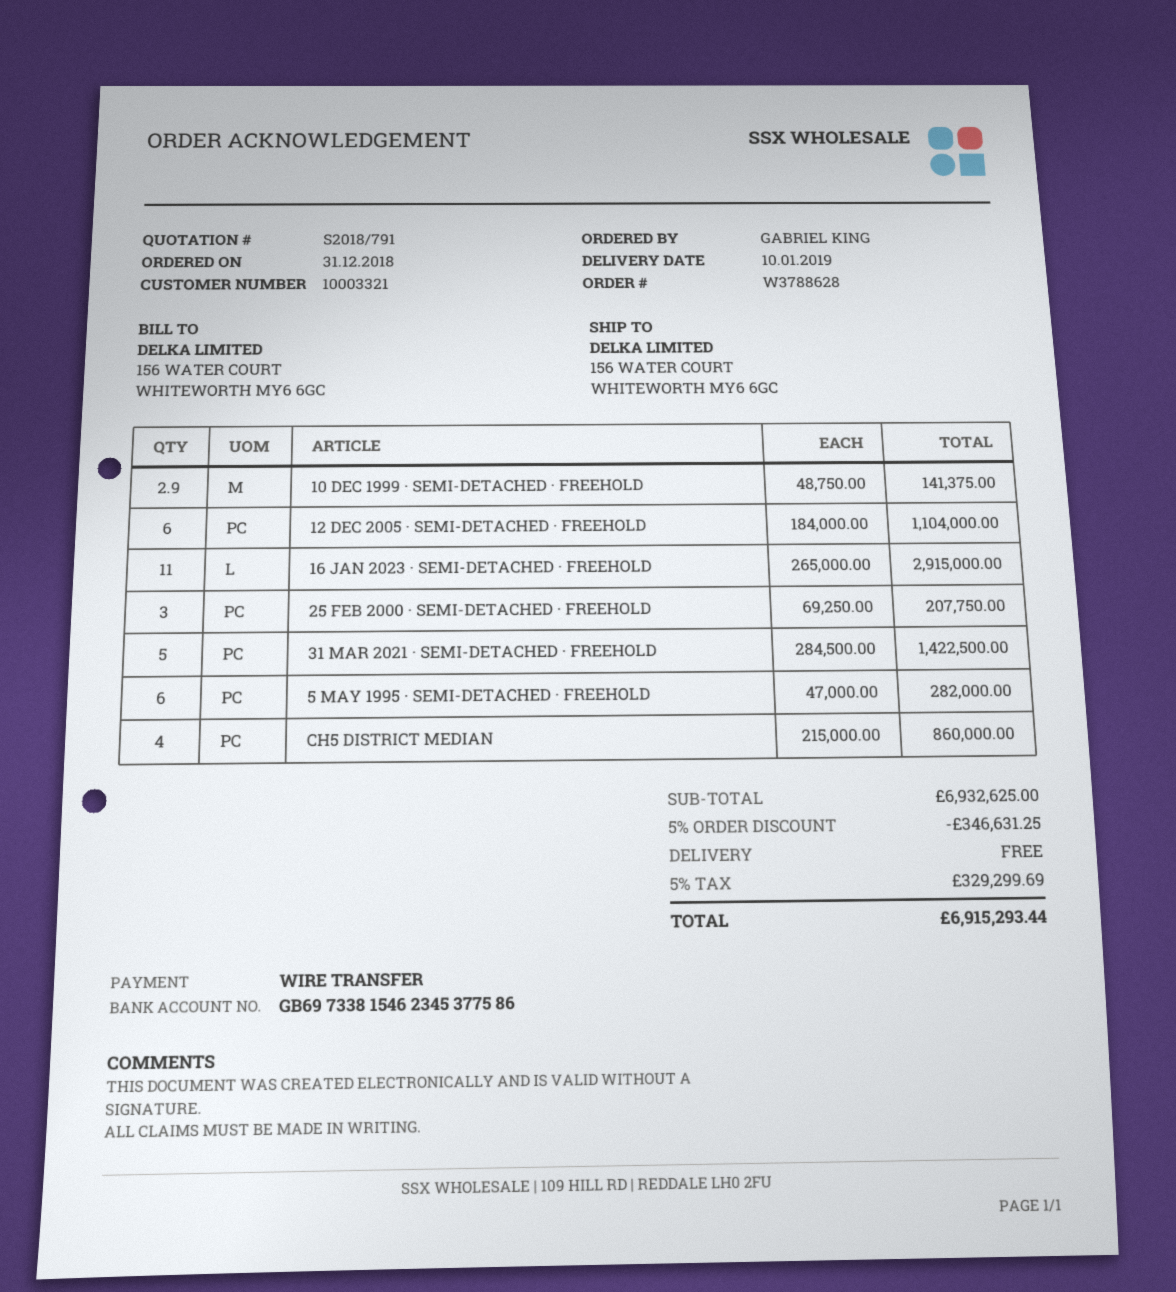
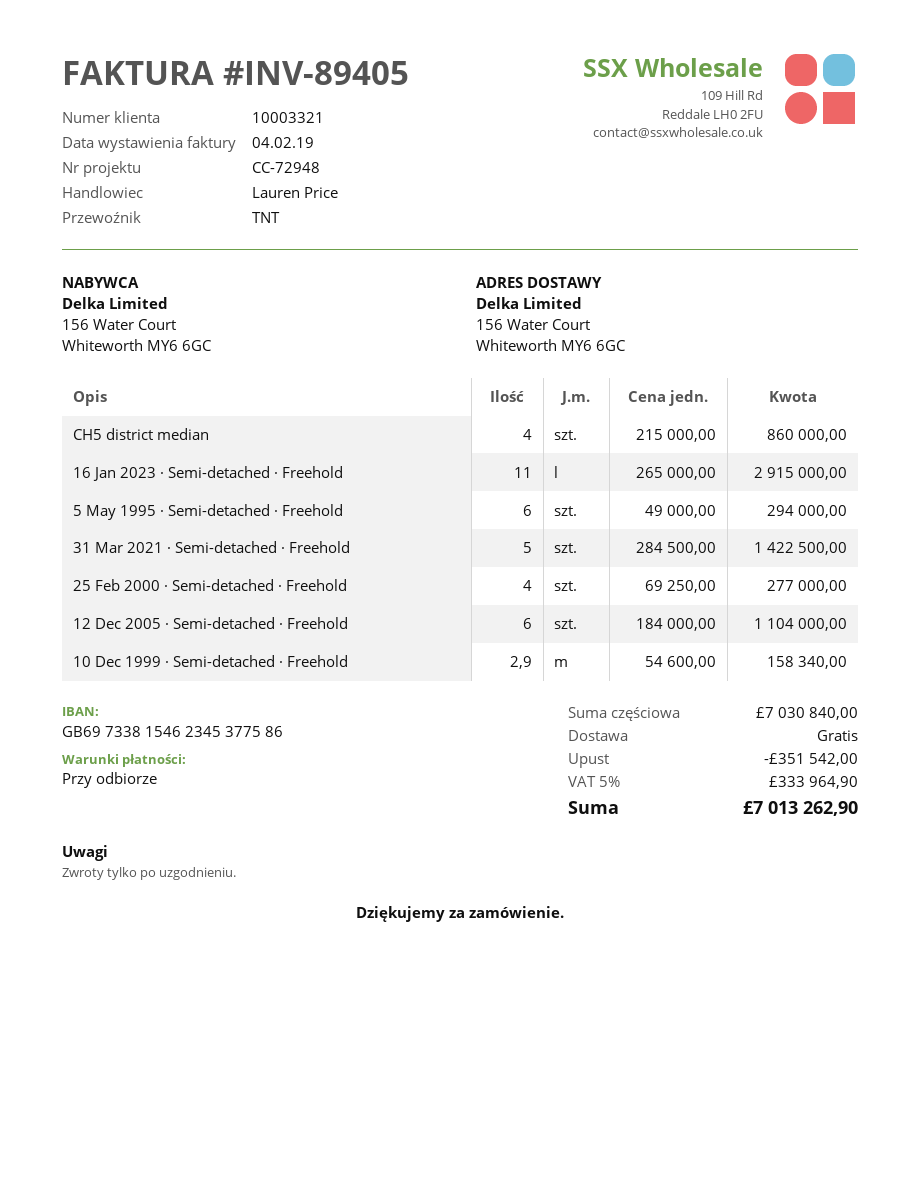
10 DEC 1999 · SEMI-DETACHED · FREEHOLD: 2.9 x 48750.00 = 141375.00 -> 2.9 x 54600.00 = 158340.00
25 FEB 2000 · SEMI-DETACHED · FREEHOLD: 3 x 69250.00 = 207750.00 -> 4 x 69250.00 = 277000.00
5 MAY 1995 · SEMI-DETACHED · FREEHOLD: 6 x 47000.00 = 282000.00 -> 6 x 49000.00 = 294000.00
subtotal: 6932625.00 -> 7030840.00
discount: 346631.25 -> 351542.00
tax: 5% = 329299.69 -> 5% = 333964.90
total: 6915293.44 -> 7013262.90

